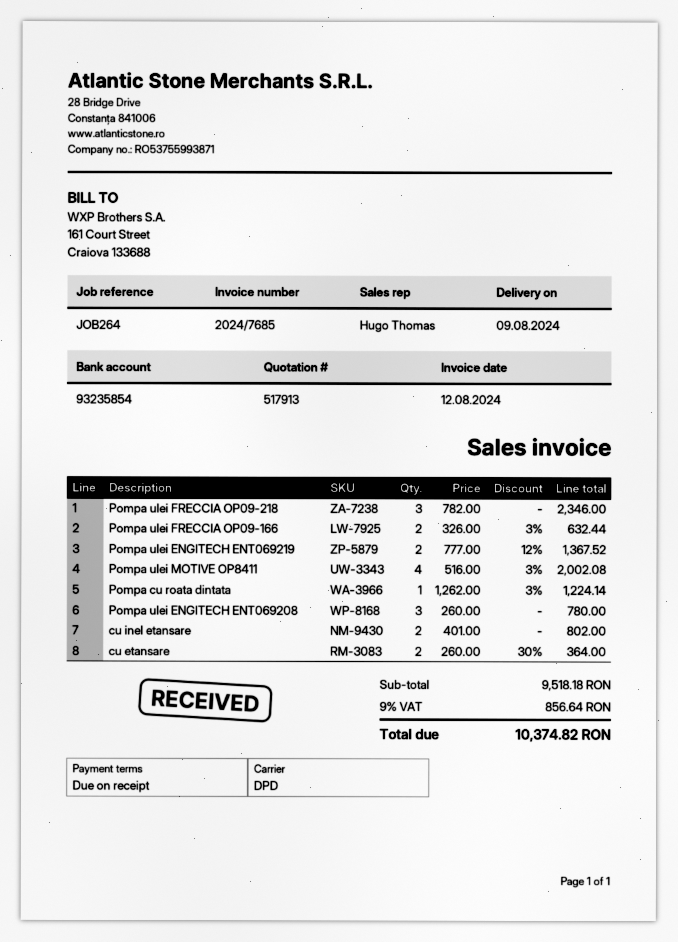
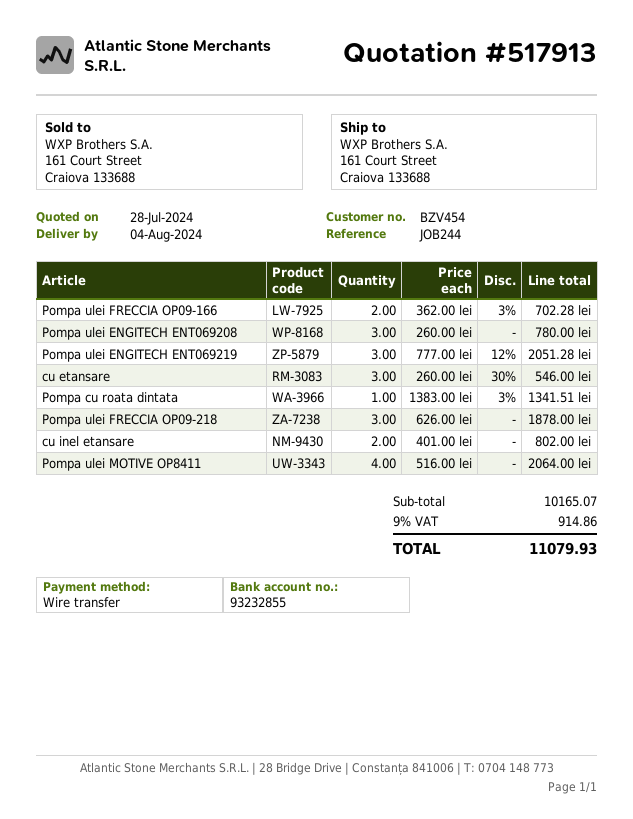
delivery date: 2024-08-09 -> 2024-08-04
reference: JOB264 -> JOB244
bank account: 93235854 -> 93232855
Pompa ulei FRECCIA OP09-218: 3 x 782.00 = 2346.00 -> 3 x 626.00 = 1878.00
Pompa ulei FRECCIA OP09-166: 2 x 326.00 - 3% = 632.44 -> 2 x 362.00 - 3% = 702.28
Pompa ulei ENGITECH ENT069219: 2 x 777.00 - 12% = 1367.52 -> 3 x 777.00 - 12% = 2051.28
Pompa ulei MOTIVE OP8411: 4 x 516.00 - 3% = 2002.08 -> 4 x 516.00 = 2064.00
Pompa cu roata dintata: 1 x 1262.00 - 3% = 1224.14 -> 1 x 1383.00 - 3% = 1341.51
cu etansare: 2 x 260.00 - 30% = 364.00 -> 3 x 260.00 - 30% = 546.00
subtotal: 9518.18 -> 10165.07
tax: 9% = 856.64 -> 9% = 914.86
total: 10374.82 -> 11079.93

